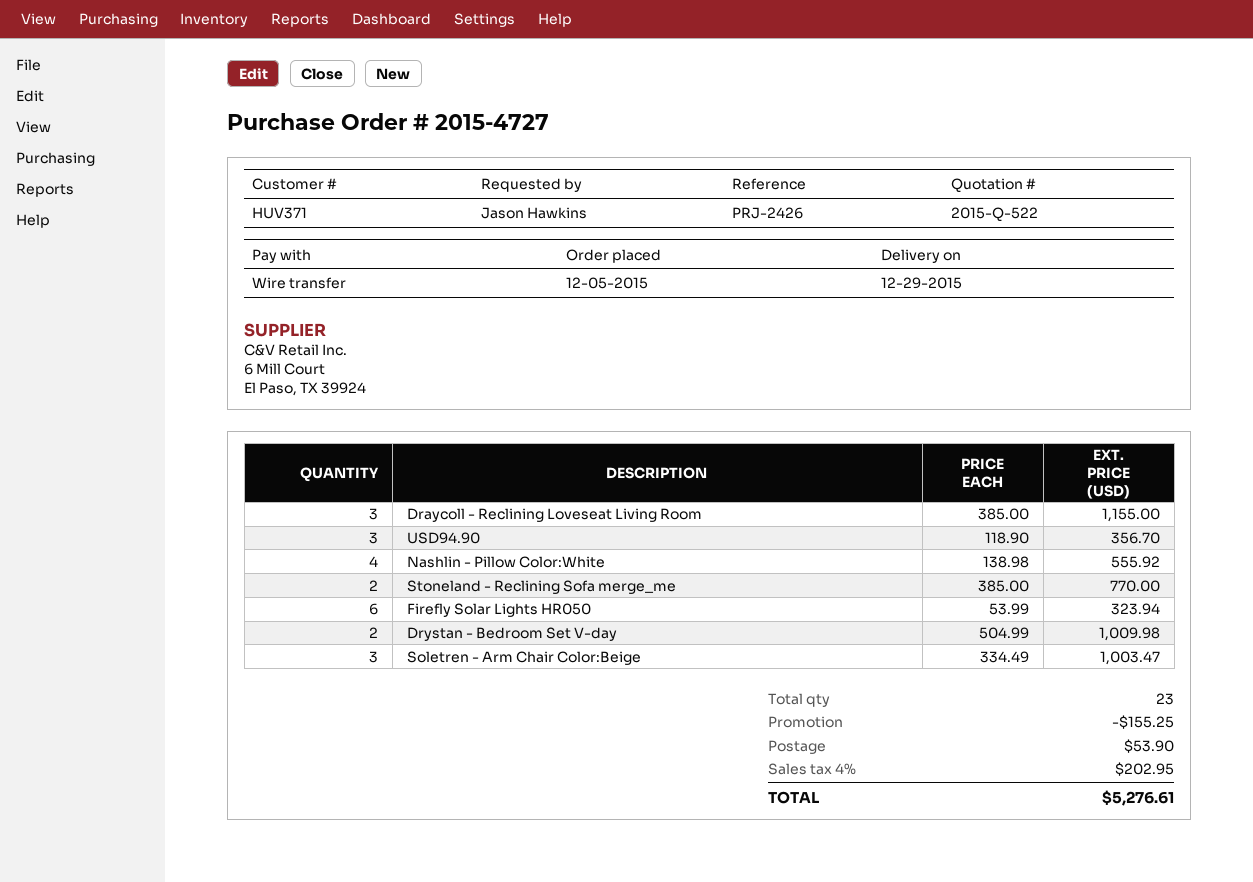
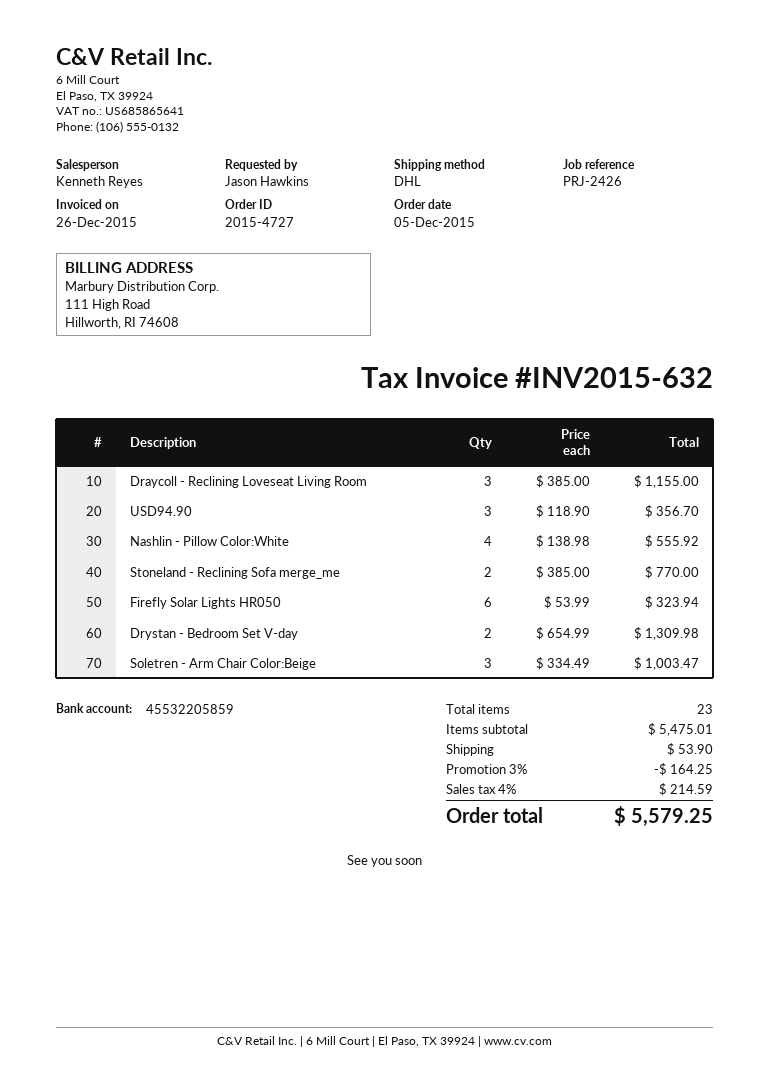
Drystan - Bedroom Set V-day: 2 x 504.99 = 1009.98 -> 2 x 654.99 = 1309.98
discount: 155.25 -> 164.25
tax: 4% = 202.95 -> 4% = 214.59
total: 5276.61 -> 5579.25

